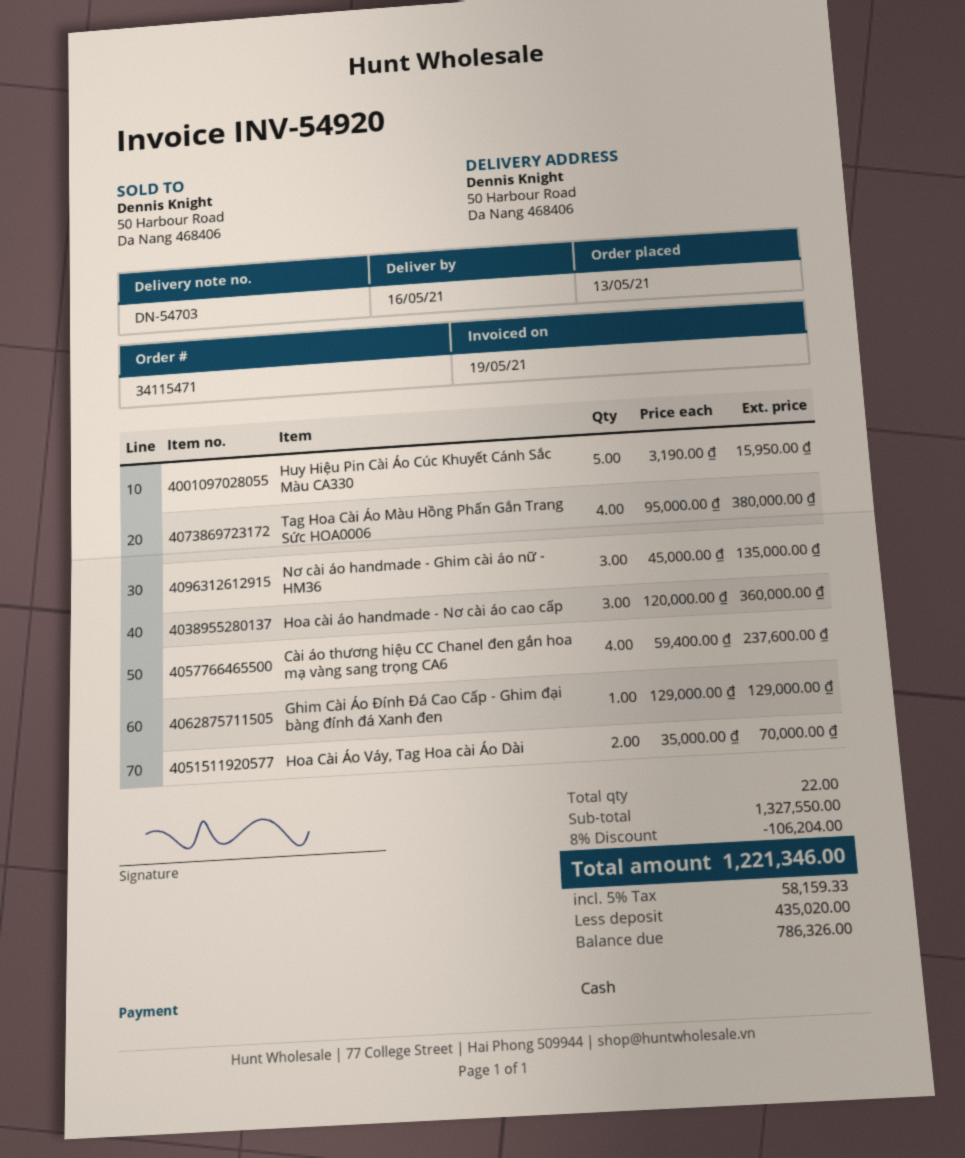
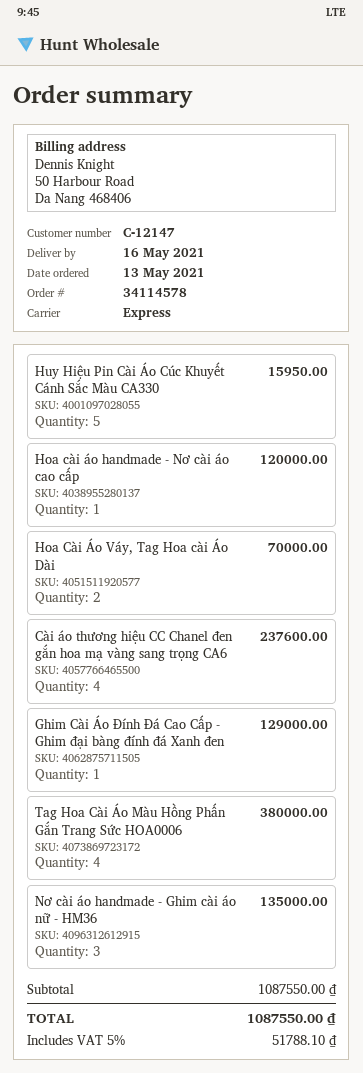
order number: 34115471 -> 34114578
Hoa cài áo handmade - Nơ cài áo cao cấp: 3 for 360000.00 -> 1 for 120000.00
subtotal: 1327550.00 -> 1087550.00
discount: 8% = 106204.00 -> none
tax: 5% = 58159.33 -> 5% = 51788.10
total: 1221346.00 -> 1087550.00

